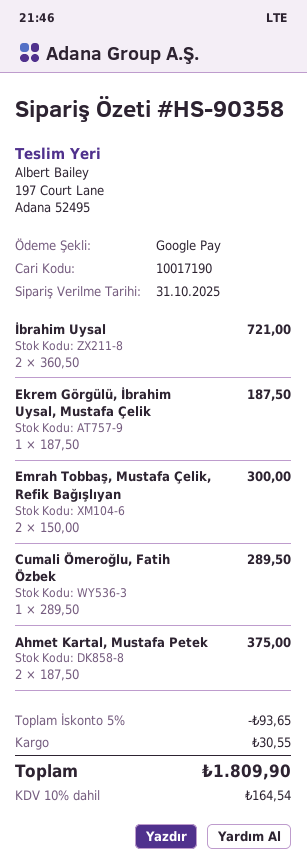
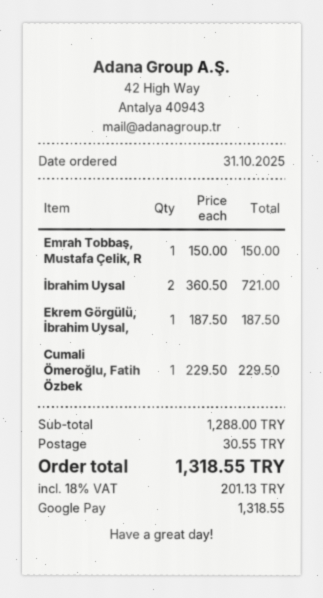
Emrah Tobbaş, Mustafa Çelik, Refik Bağışlıyan: 2 x 150.00 = 300.00 -> 1 x 150.00 = 150.00
Cumali Ömeroğlu, Fatih Özbek: 1 x 289.50 = 289.50 -> 1 x 229.50 = 229.50
Ahmet Kartal, Mustafa Petek: 2 x 187.50 = 375.00 -> none
discount: 5% = 93.65 -> none
tax: 10% = 164.54 -> 18% = 201.13
total: 1809.90 -> 1318.55

